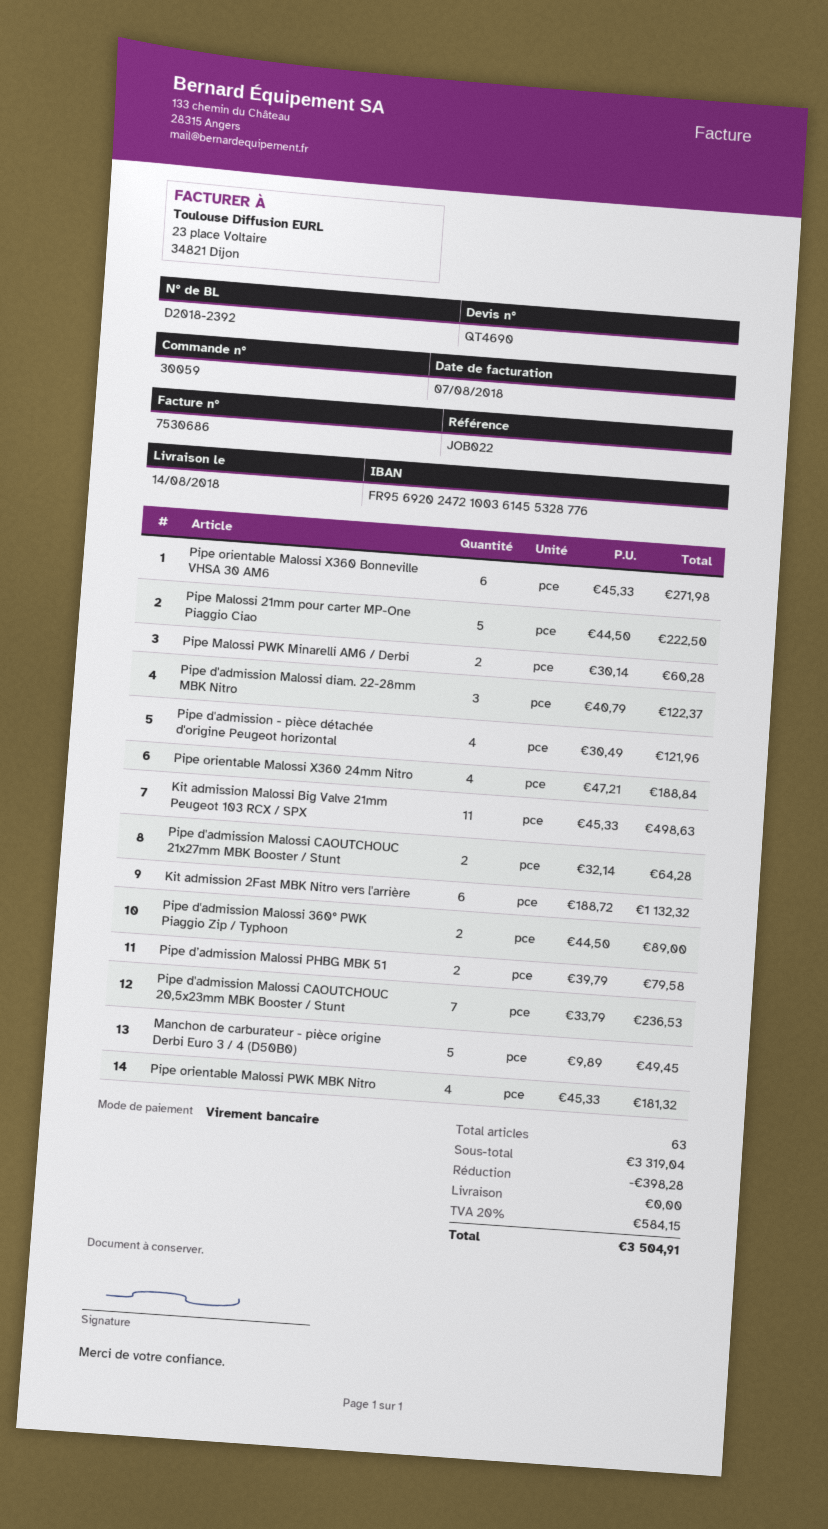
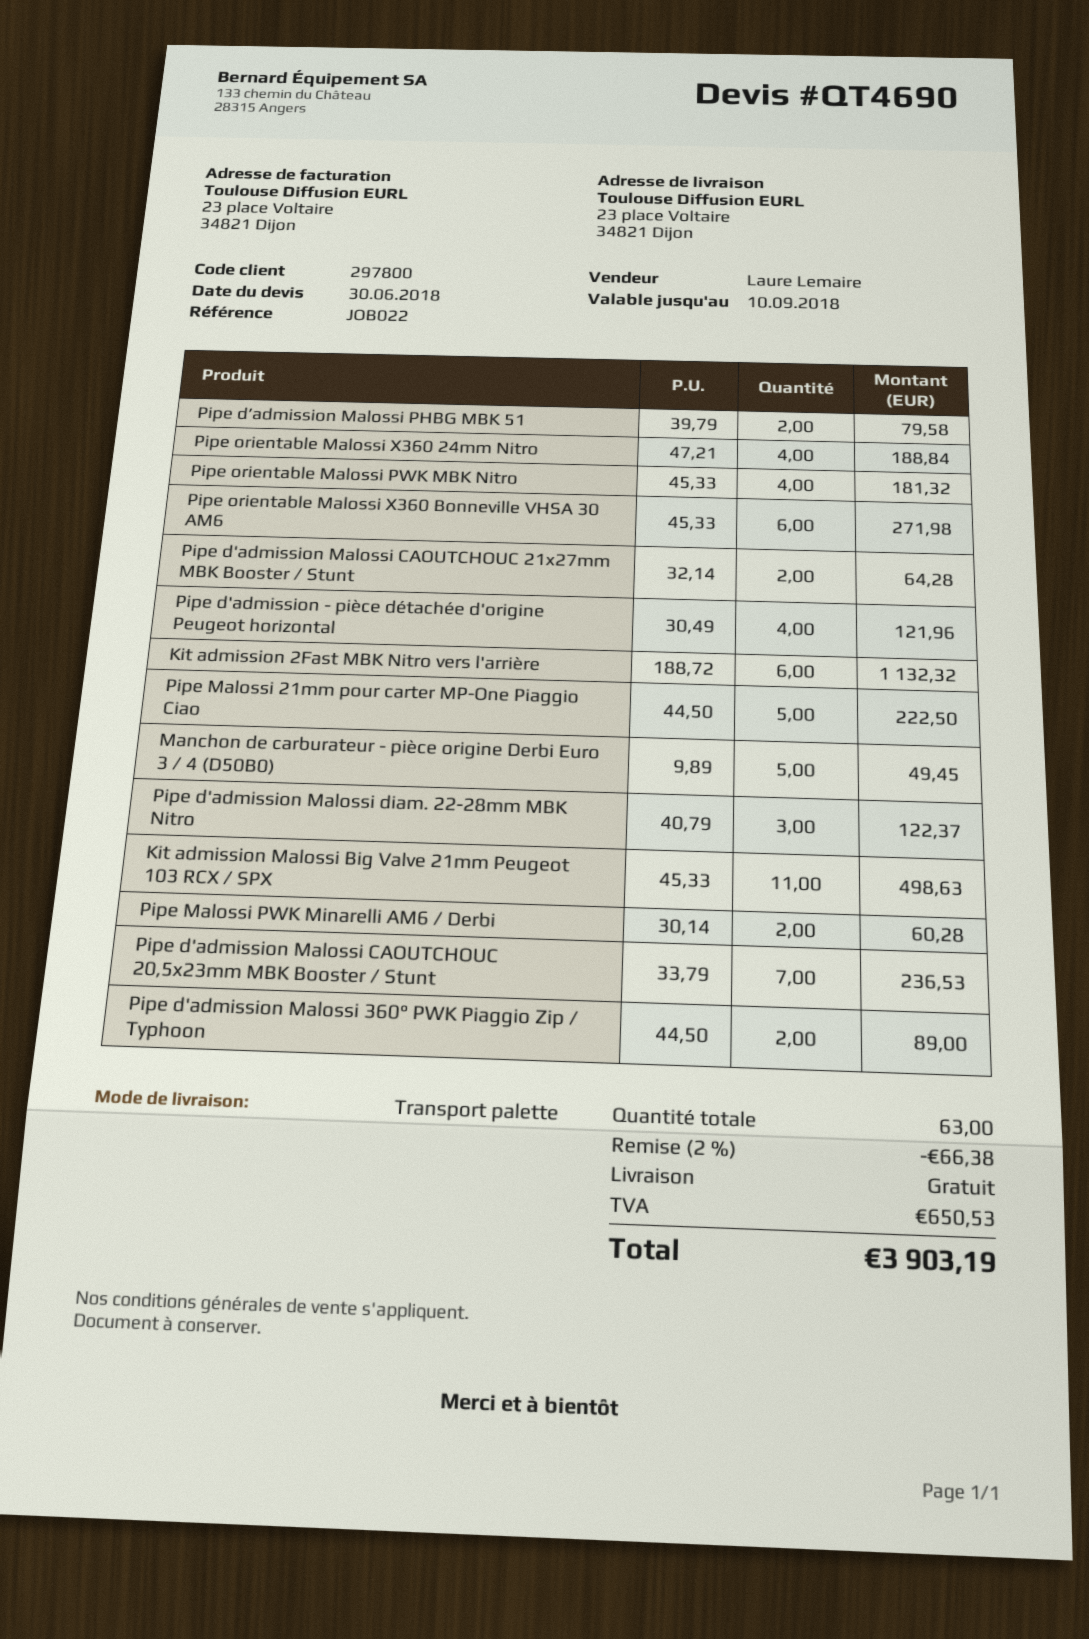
discount: 398.28 -> 66.38
tax: 584.15 -> 650.53
total: 3504.91 -> 3903.19

